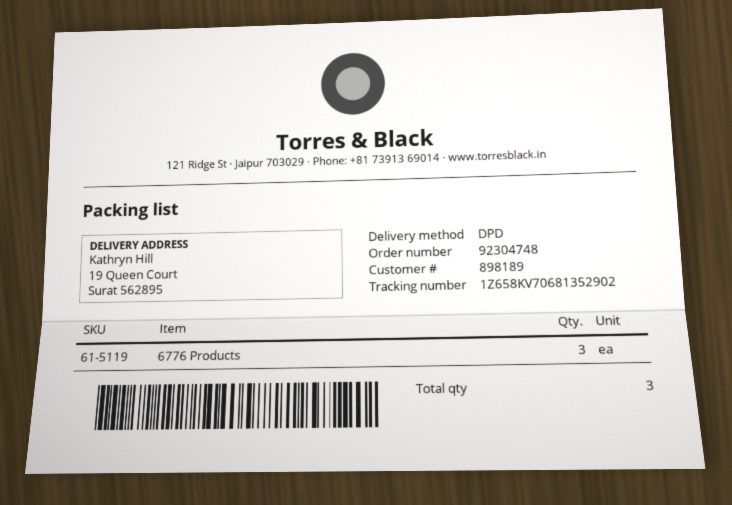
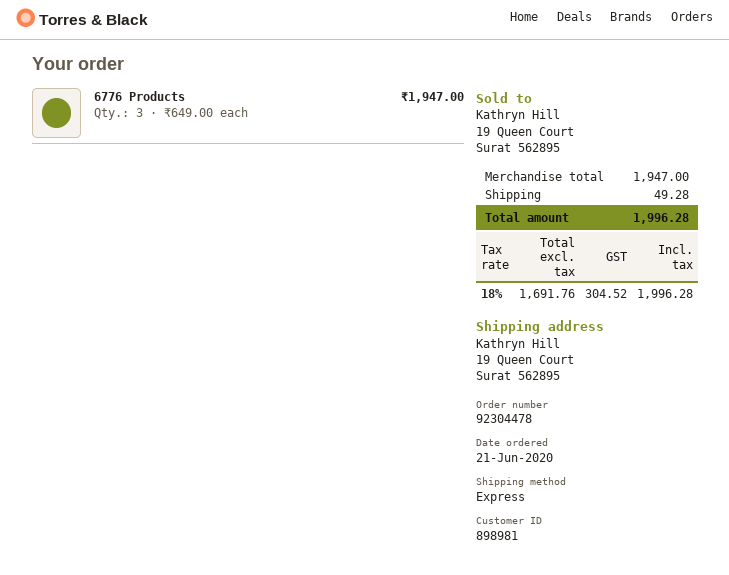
order number: 92304748 -> 92304478
customer number: 898189 -> 898981
shipping method: DPD -> express

